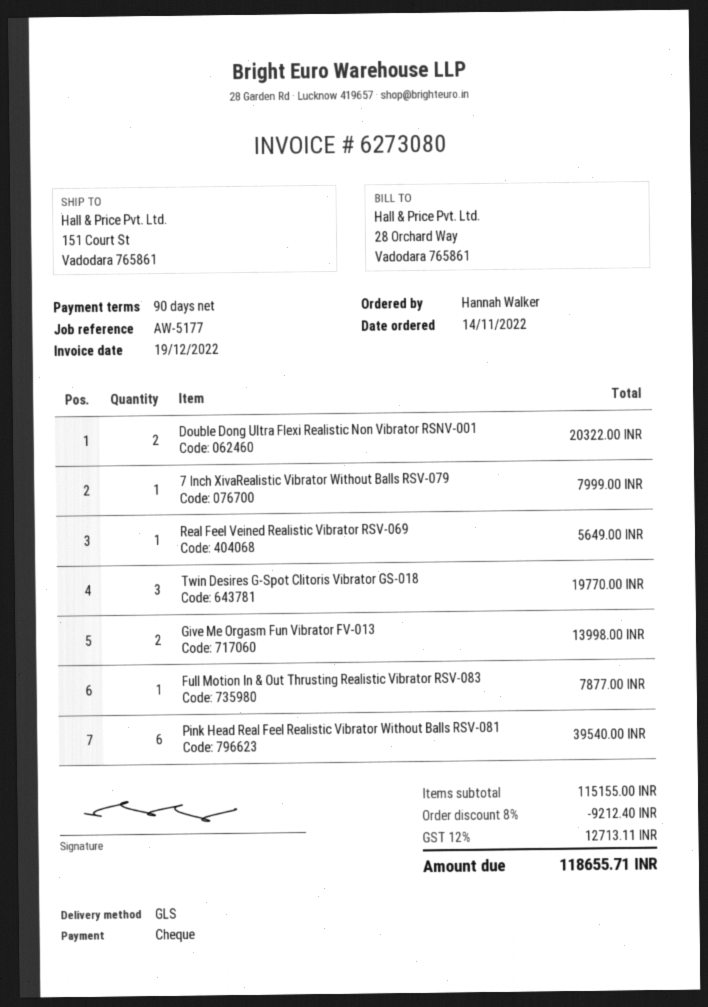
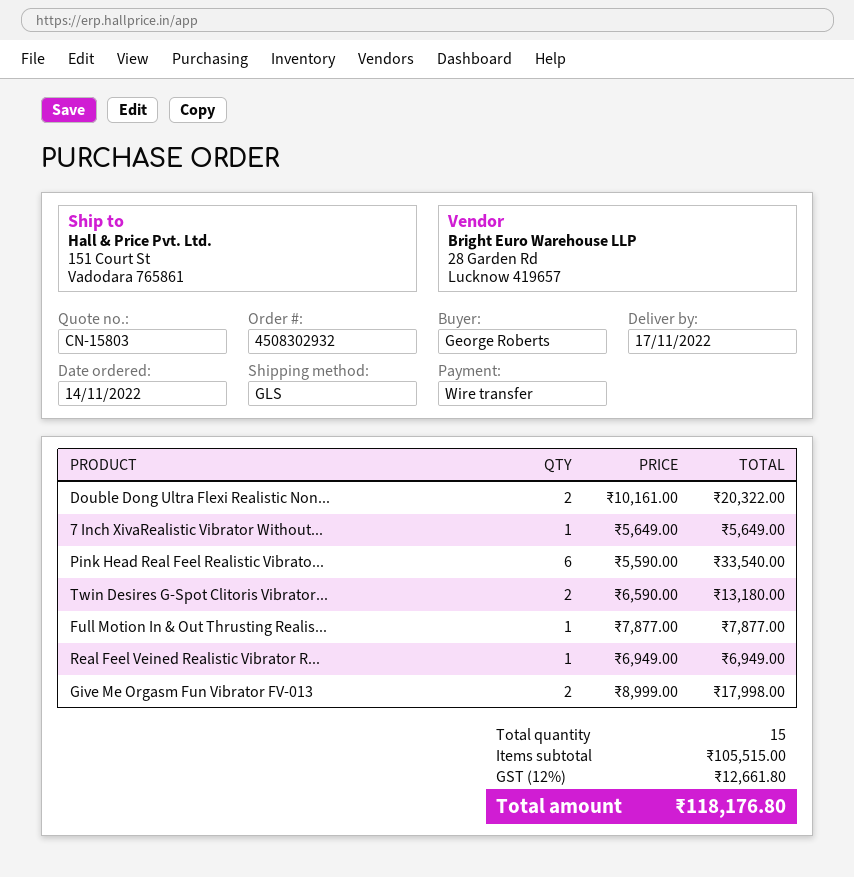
ordered by: Hannah Walker -> George Roberts
payment method: cheque -> bank transfer
7 Inch XivaRealistic Vibrator Without Balls RSV-079: 1 for 7999.00 -> 1 for 5649.00
Real Feel Veined Realistic Vibrator RSV-069: 1 for 5649.00 -> 1 for 6949.00
Twin Desires G-Spot Clitoris Vibrator GS-018: 3 for 19770.00 -> 2 for 13180.00
Give Me Orgasm Fun Vibrator FV-013: 2 for 13998.00 -> 2 for 17998.00
Pink Head Real Feel Realistic Vibrator Without Balls RSV-081: 6 for 39540.00 -> 6 for 33540.00
subtotal: 115155.00 -> 105515.00
discount: 8% = 9212.40 -> none
tax: 12% = 12713.11 -> 12% = 12661.80
total: 118655.71 -> 118176.80

